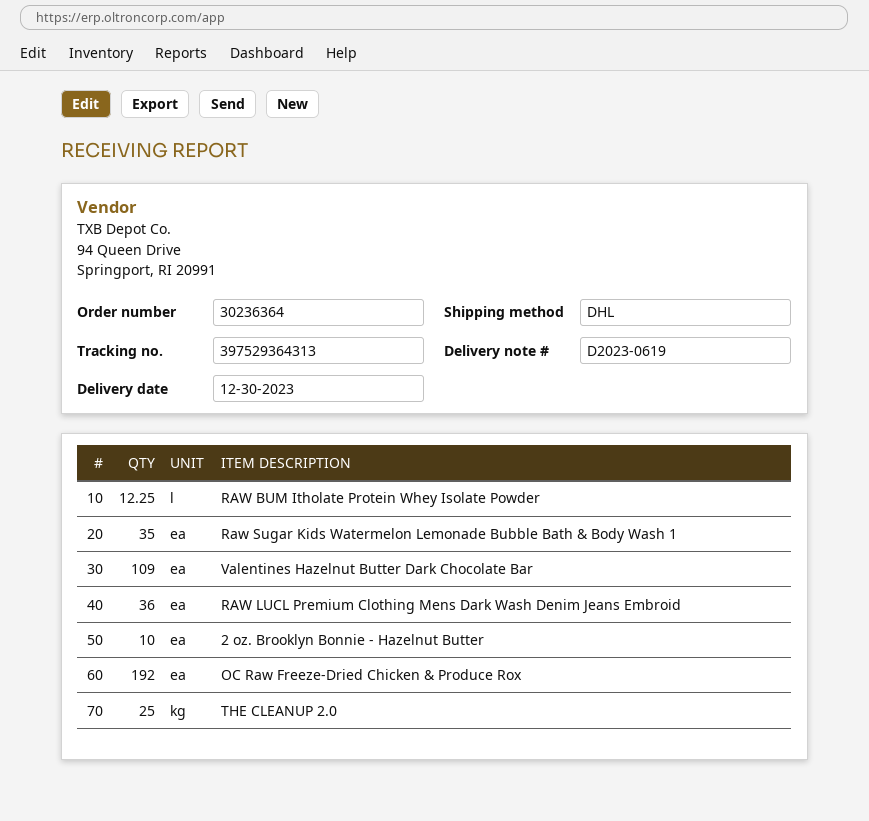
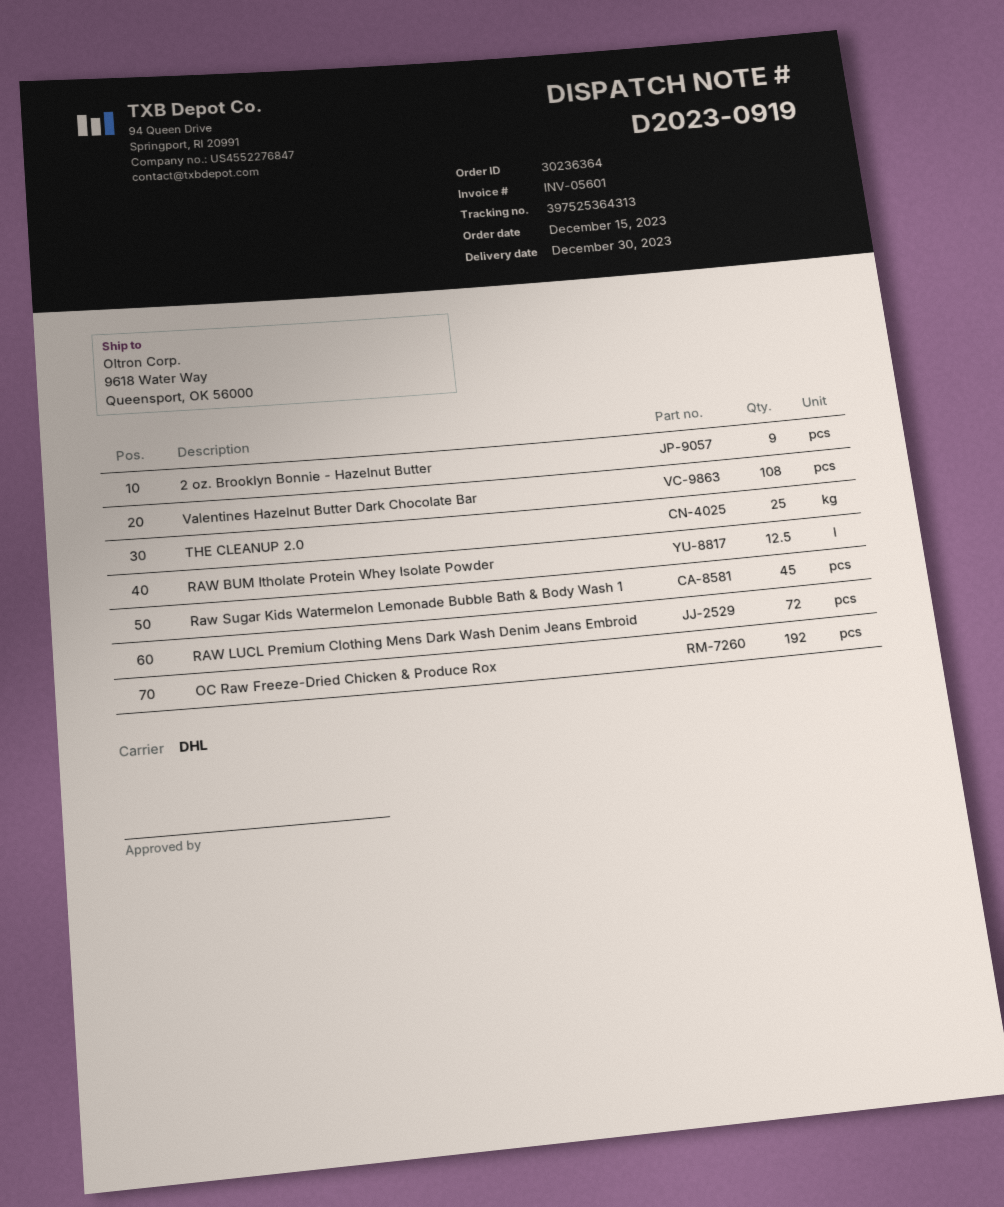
delivery note number: D2023-0619 -> D2023-0919
tracking number: 397529364313 -> 397525364313
RAW BUM Itholate Protein Whey Isolate Powder: 12.25 -> 12.5
Raw Sugar Kids Watermelon Lemonade Bubble Bath & Body Wash 1: 35 -> 45
Valentines Hazelnut Butter Dark Chocolate Bar: 109 -> 108
RAW LUCL Premium Clothing Mens Dark Wash Denim Jeans Embroid: 36 -> 72
2 oz. Brooklyn Bonnie - Hazelnut Butter: 10 -> 9

